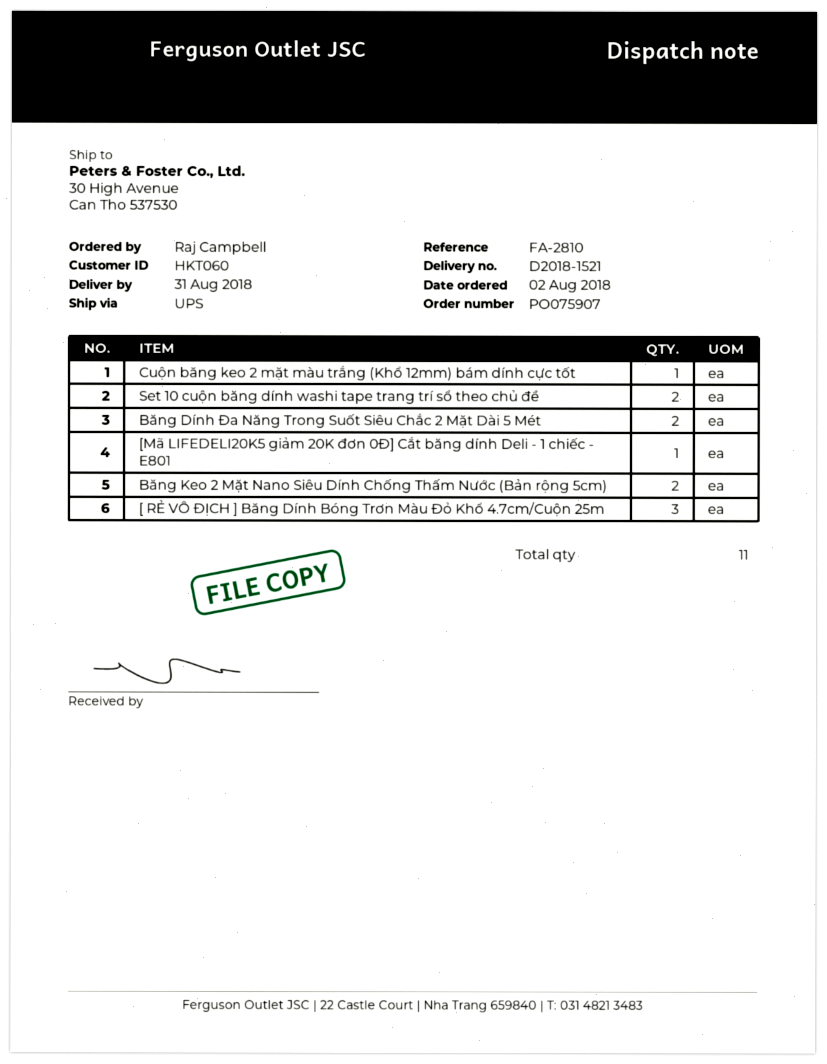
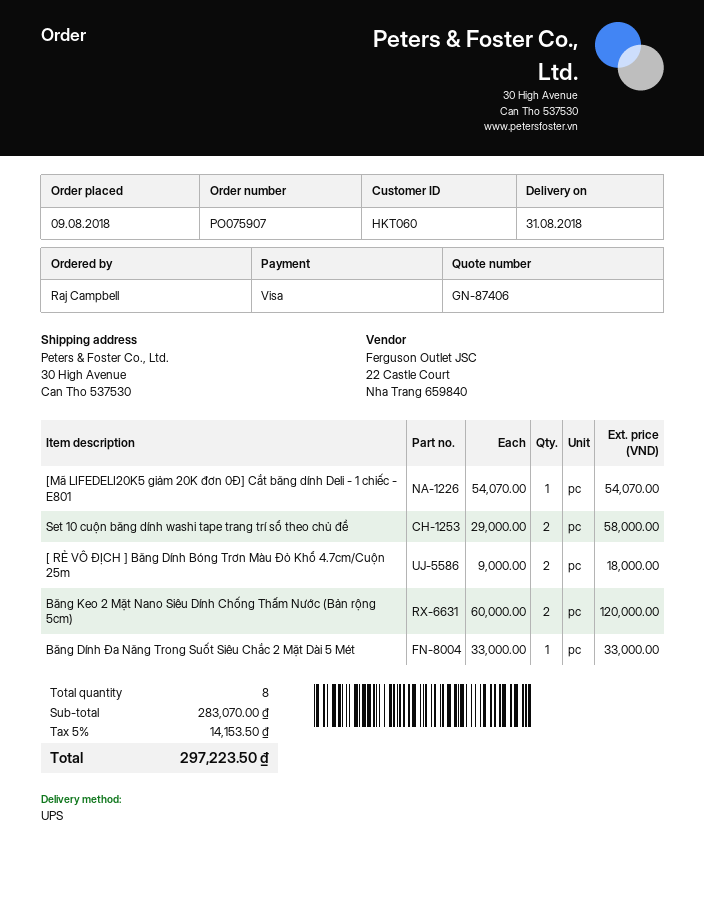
order date: 2018-08-02 -> 2018-08-09
Cuộn băng keo 2 mặt màu trắng (Khổ 12mm) bám dính cực tốt: 1 -> none
Băng Dính Đa Năng Trong Suốt Siêu Chắc 2 Mặt Dài 5 Mét: 2 -> 1
[ RẺ VÔ ĐỊCH ] Băng Dính Bóng Trơn Màu Đỏ Khổ 4.7cm/Cuộn 25m: 3 -> 2
total quantity: 11 -> 8

